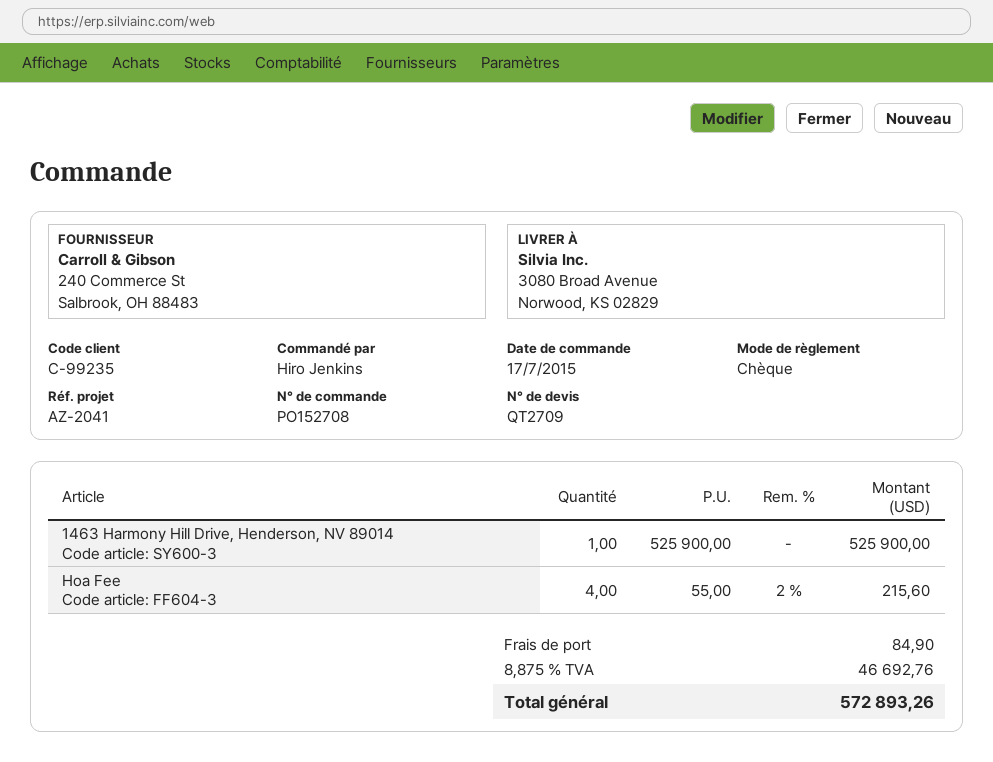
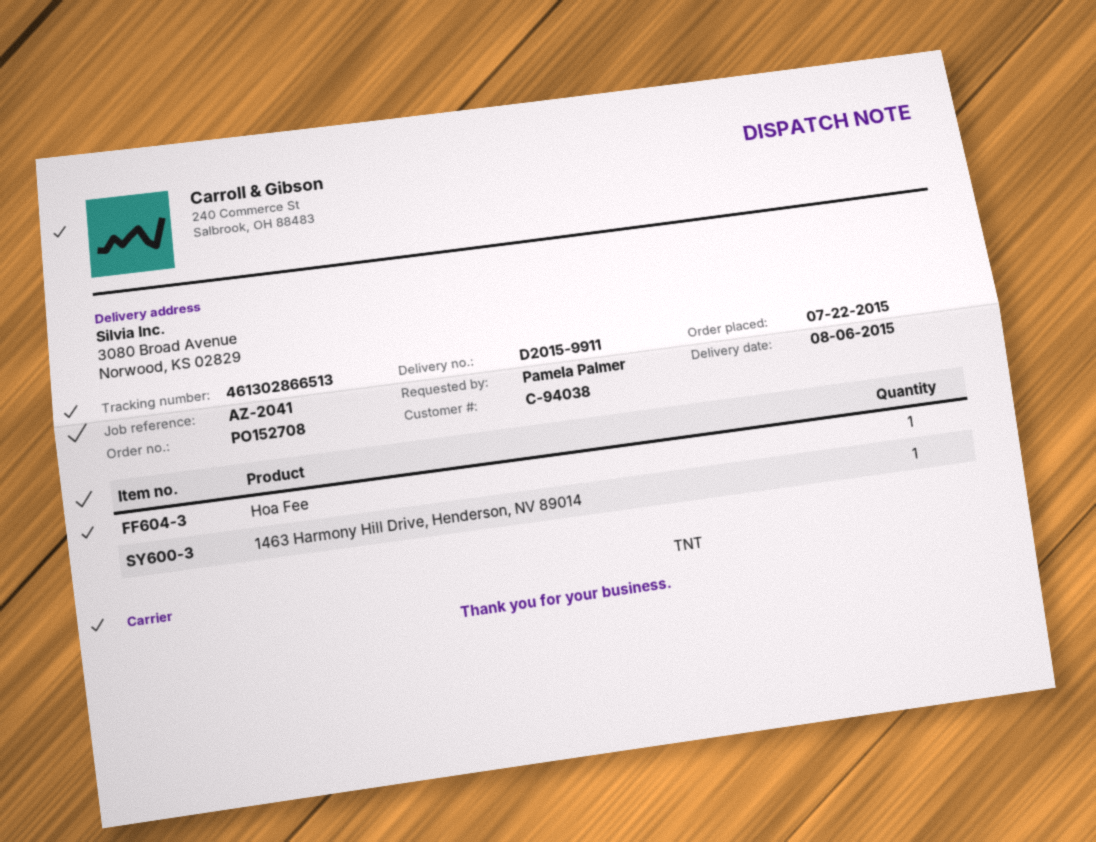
order date: 2015-07-17 -> 2015-07-22
customer number: C-99235 -> C-94038
ordered by: Hiro Jenkins -> Pamela Palmer
Hoa Fee: 4 -> 1

